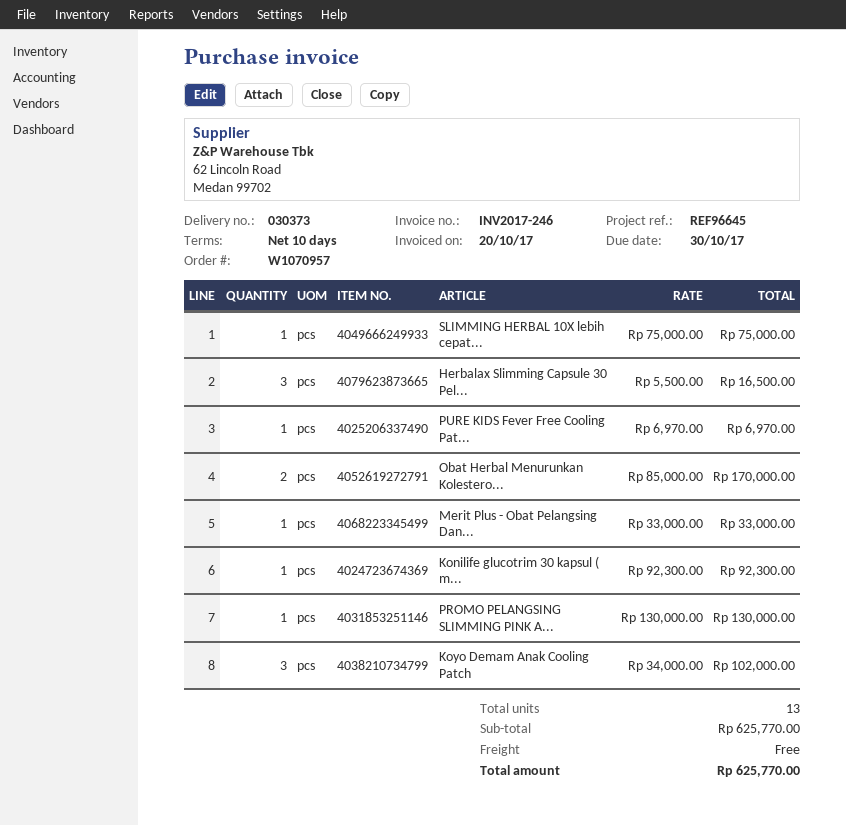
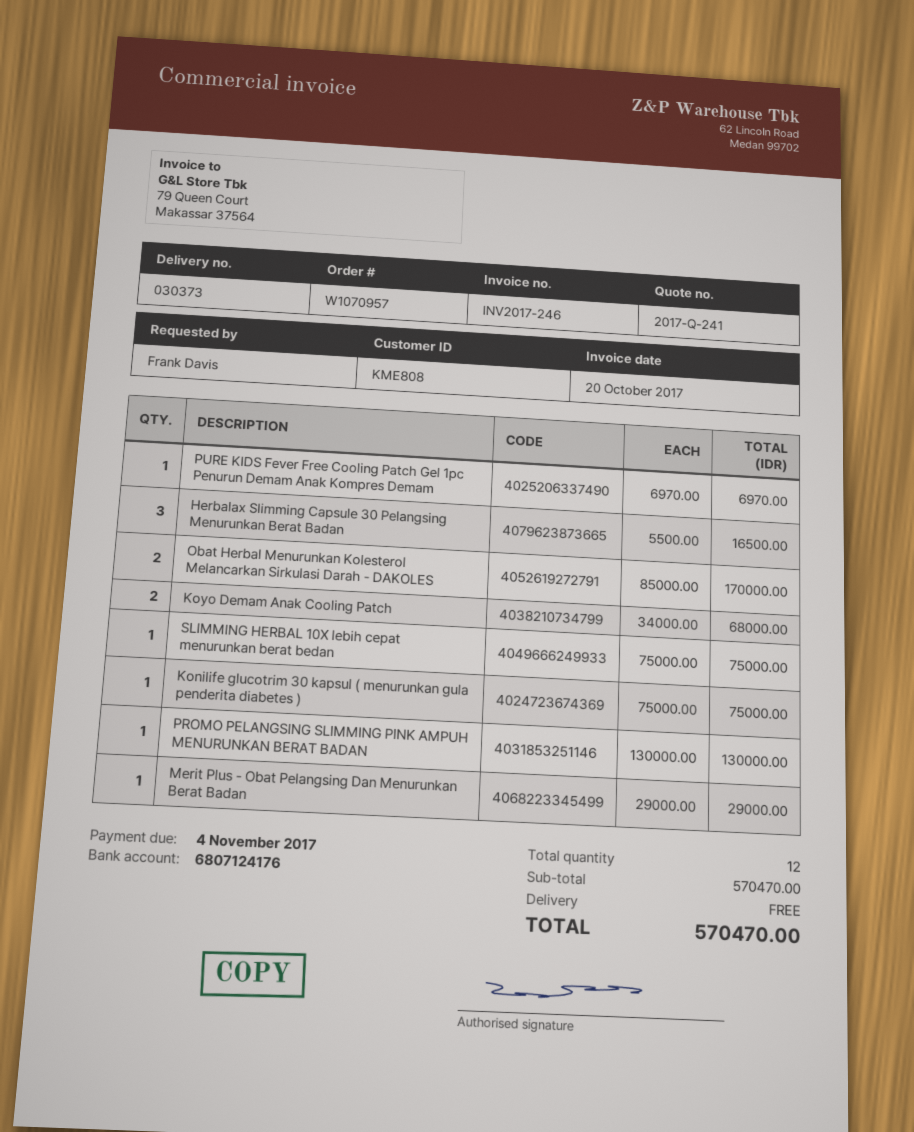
due date: 2017-10-30 -> 2017-11-04
Merit Plus - Obat Pelangsing Dan...: 1 x 33000.00 = 33000.00 -> 1 x 29000.00 = 29000.00
Konilife glucotrim 30 kapsul ( m...: 1 x 92300.00 = 92300.00 -> 1 x 75000.00 = 75000.00
Koyo Demam Anak Cooling Patch: 3 x 34000.00 = 102000.00 -> 2 x 34000.00 = 68000.00
total quantity: 13 -> 12
subtotal: 625770.00 -> 570470.00
total: 625770.00 -> 570470.00

